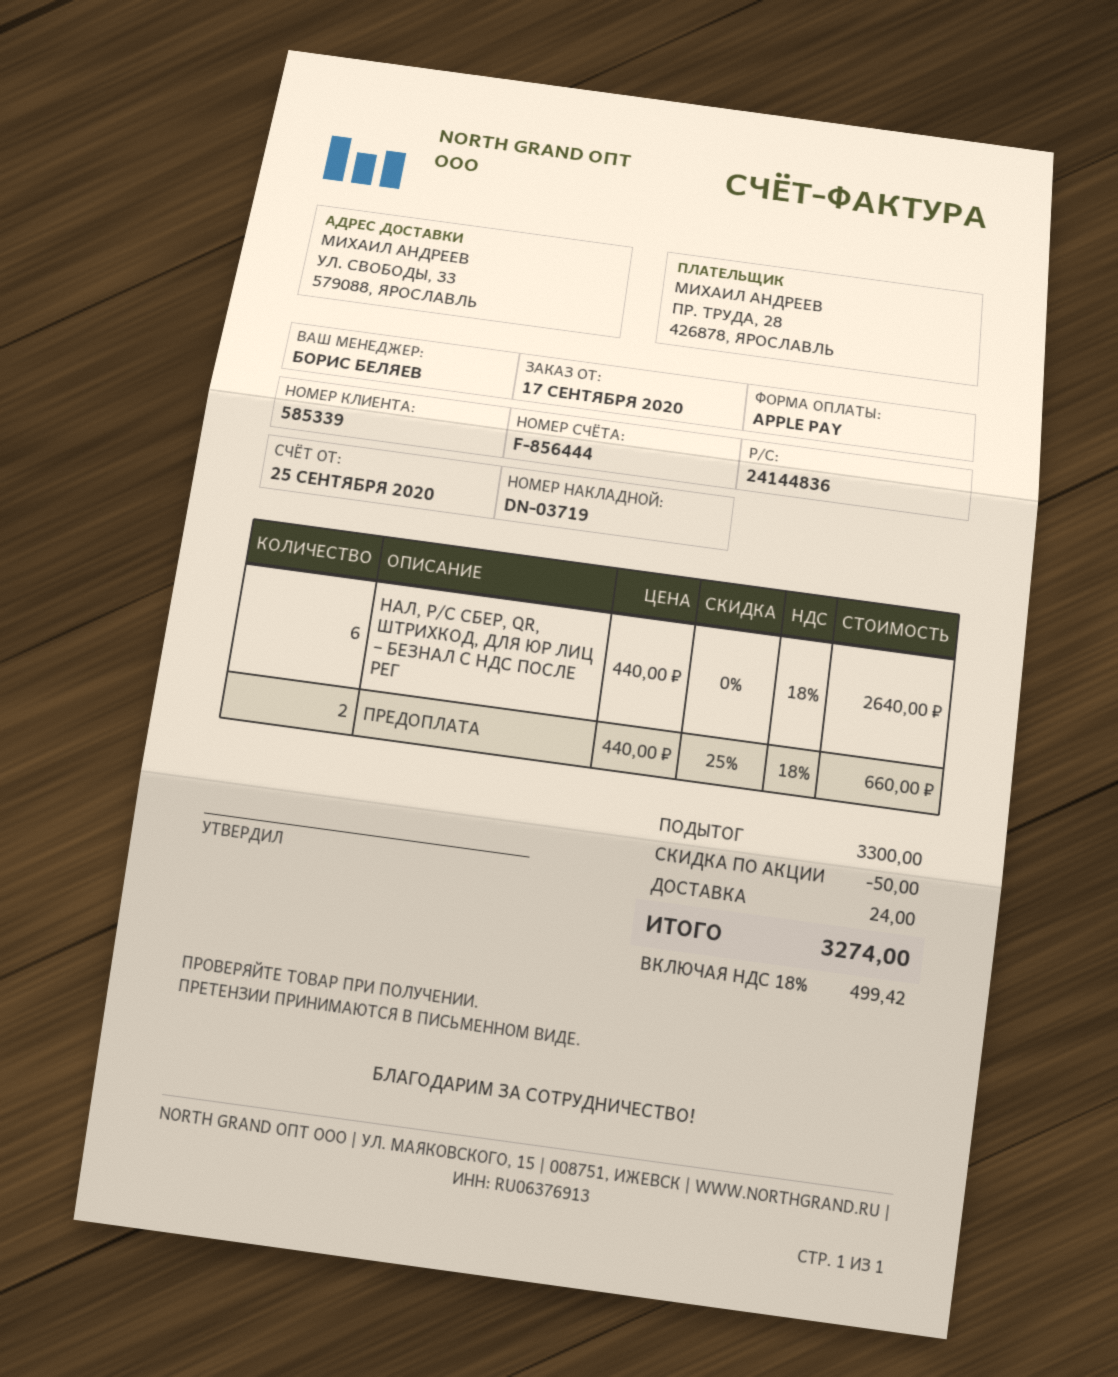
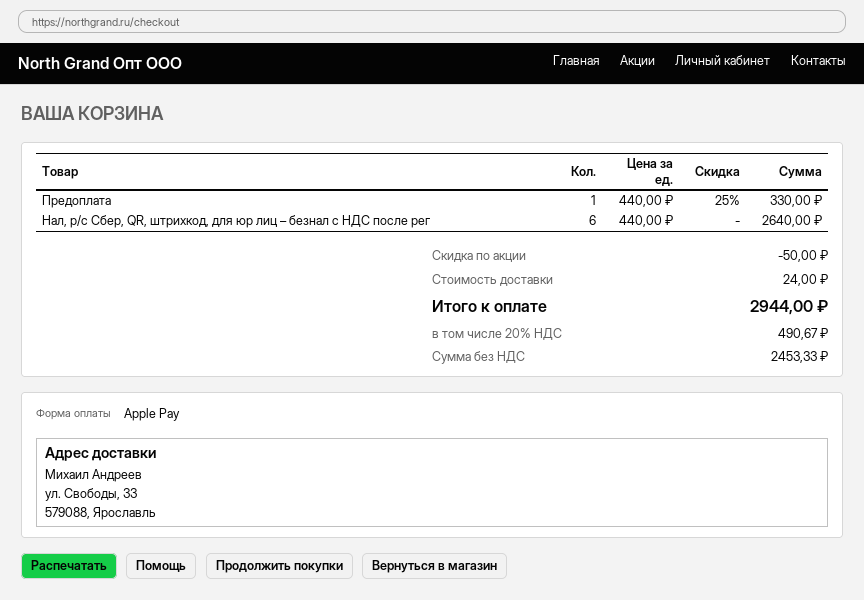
ПРЕДОПЛАТА: 2 x 440.00 - 25% = 660.00 -> 1 x 440.00 - 25% = 330.00
tax: 18% = 499.42 -> 20% = 490.67
total: 3274.00 -> 2944.00

